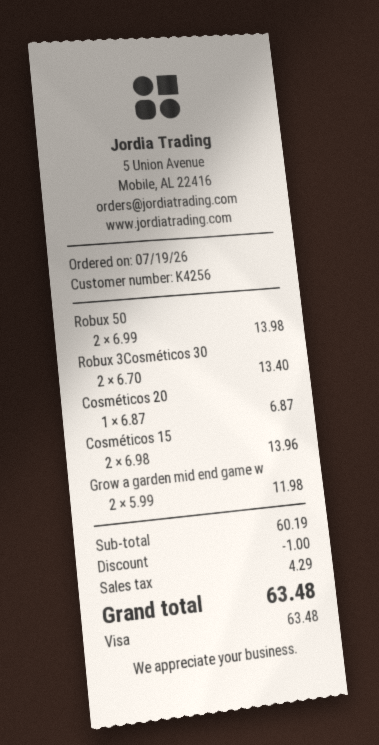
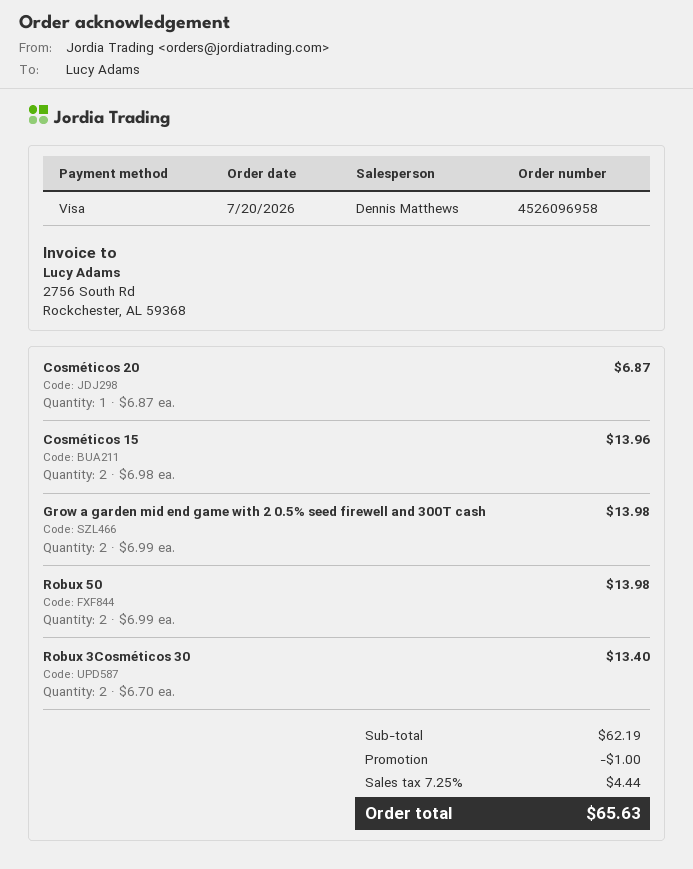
order date: 2026-07-19 -> 2026-07-20
Grow a garden mid end game w: 2 x 5.99 = 11.98 -> 2 x 6.99 = 13.98
subtotal: 60.19 -> 62.19
tax: 4.29 -> 4.44
total: 63.48 -> 65.63

